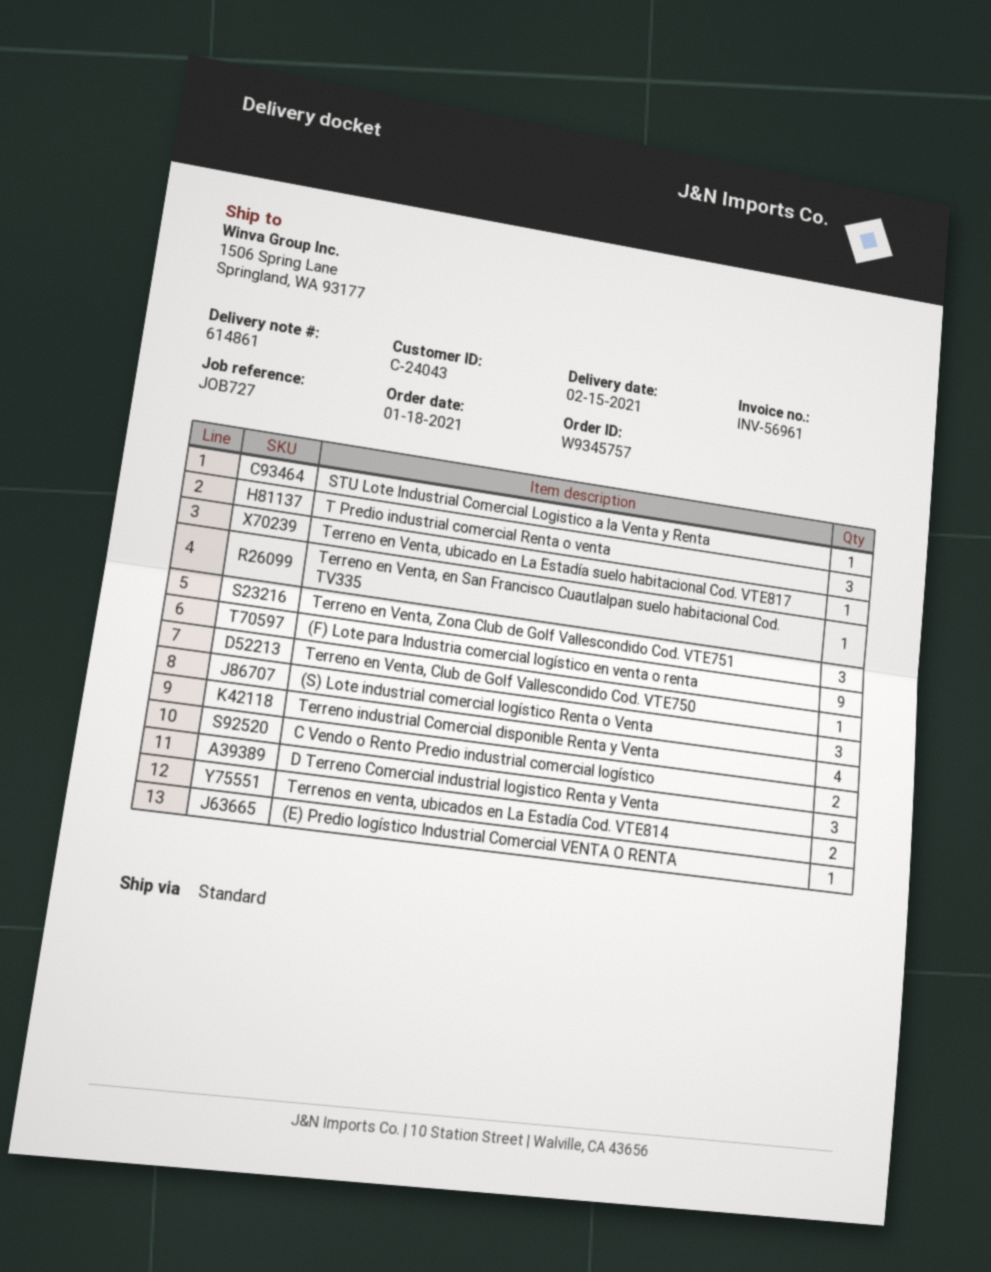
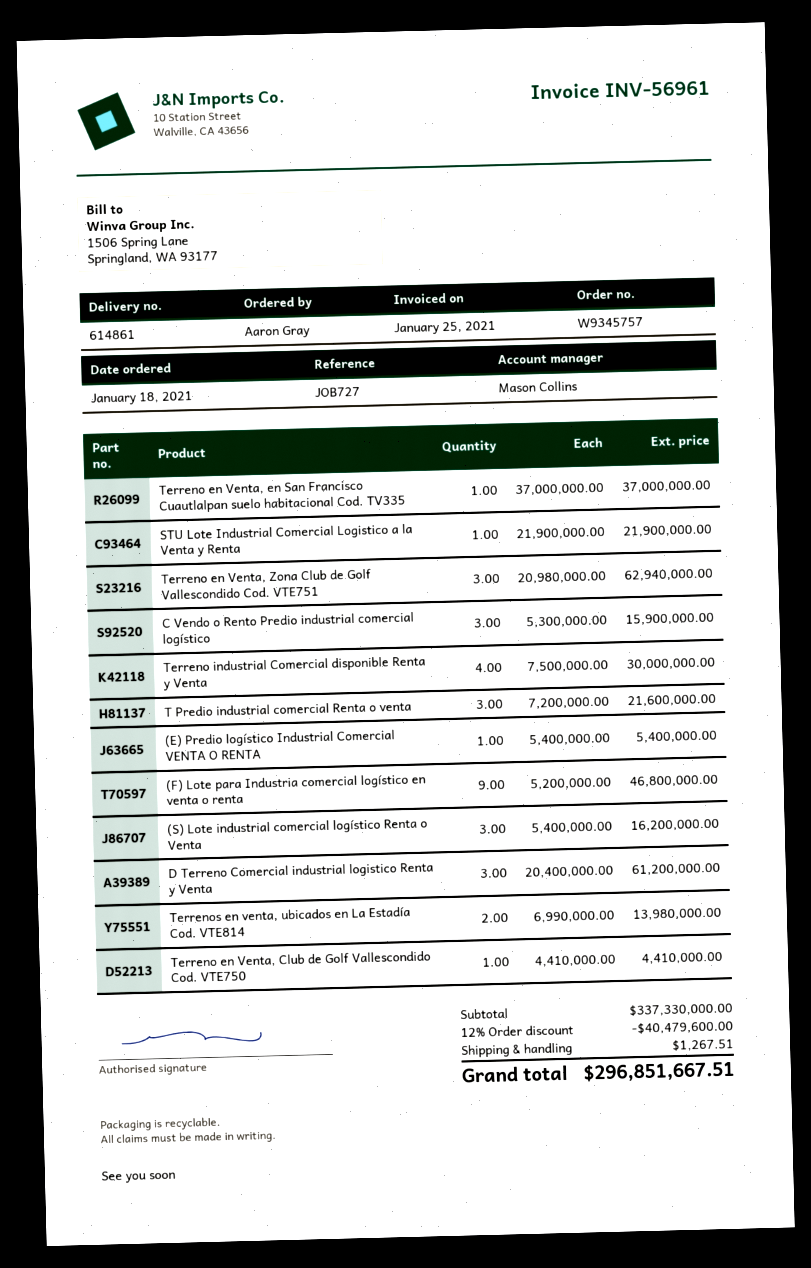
Terreno en Venta, ubicado en La Estadía suelo habitacional Cod. VTE817: 1 -> none
C Vendo o Rento Predio industrial comercial logístico: 2 -> 3

